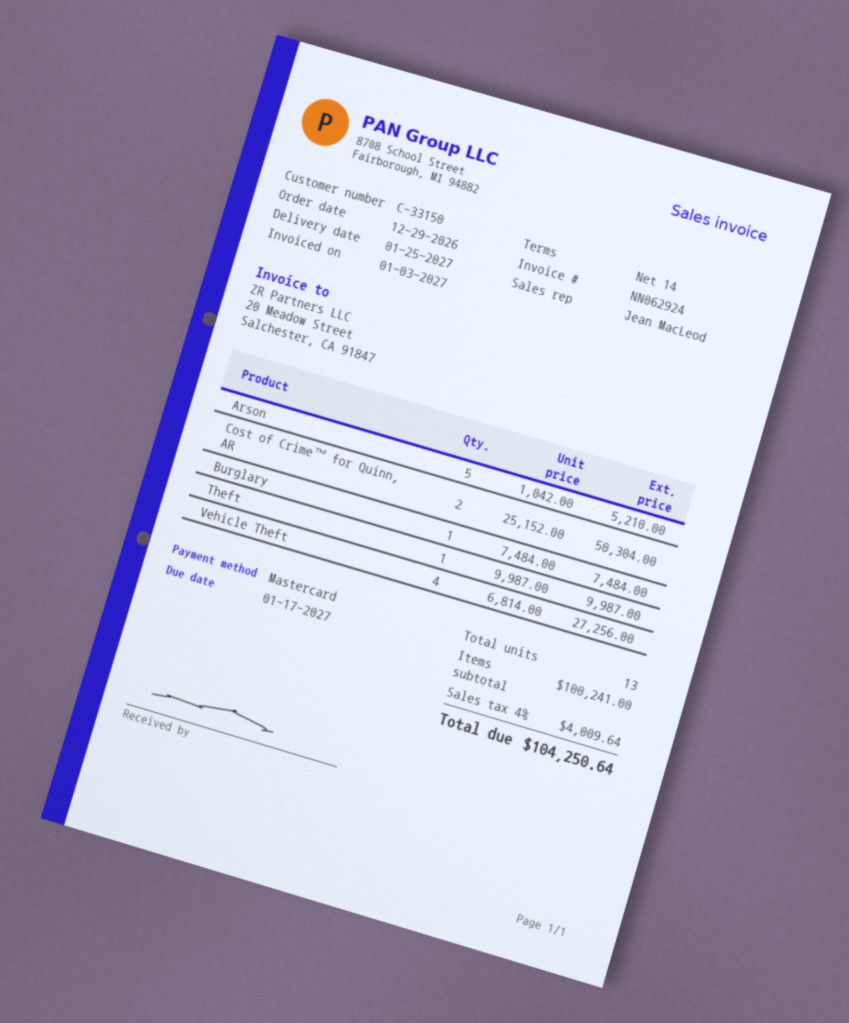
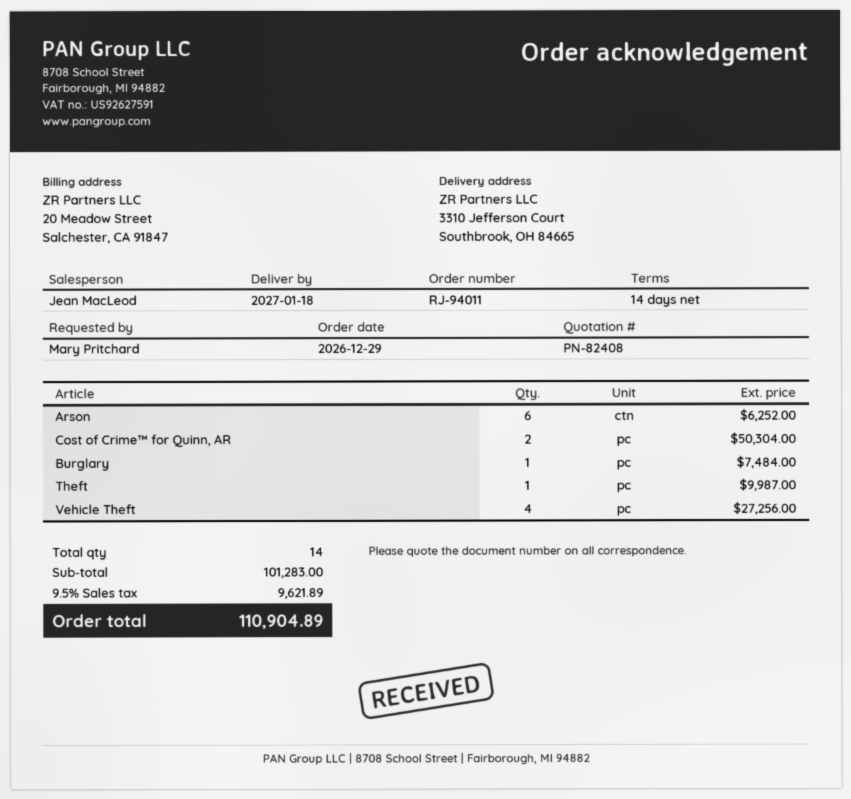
delivery date: 2027-01-25 -> 2027-01-18
Arson: 5 for 5210.00 -> 6 for 6252.00
total quantity: 13 -> 14
subtotal: 100241.00 -> 101283.00
tax: 4% = 4009.64 -> 9.5% = 9621.89
total: 104250.64 -> 110904.89

